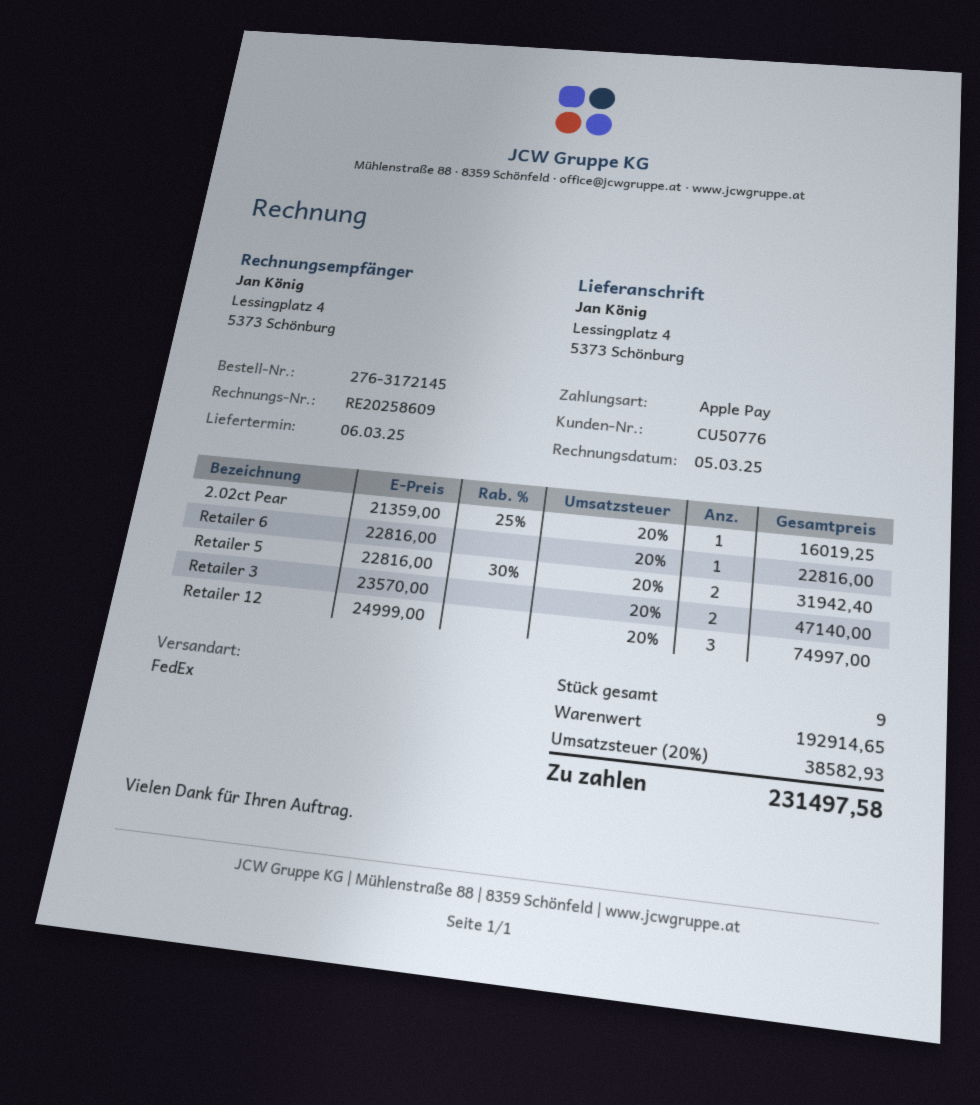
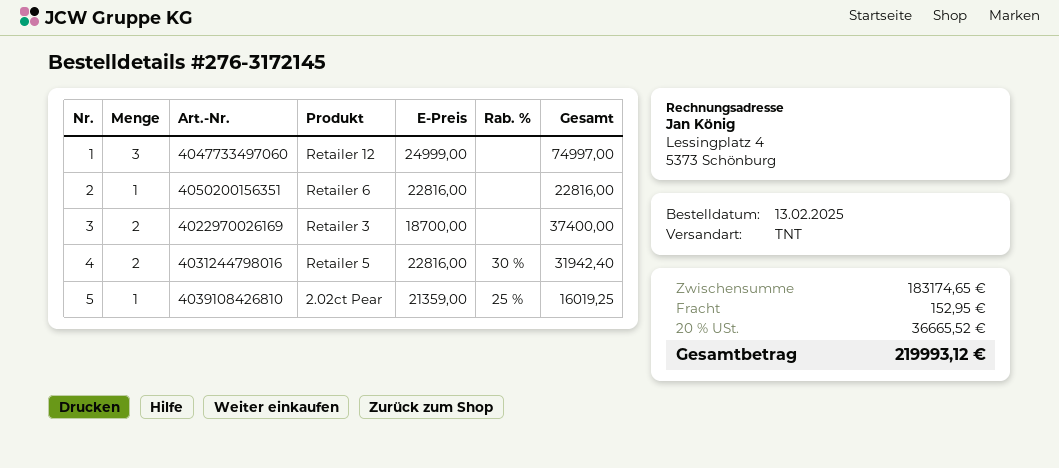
shipping method: FedEx -> TNT
Retailer 3: 2 x 23570.00 = 47140.00 -> 2 x 18700.00 = 37400.00
subtotal: 192914.65 -> 183174.65
shipping: none -> 152.95
tax: 20% = 38582.93 -> 20% = 36665.52
total: 231497.58 -> 219993.12

